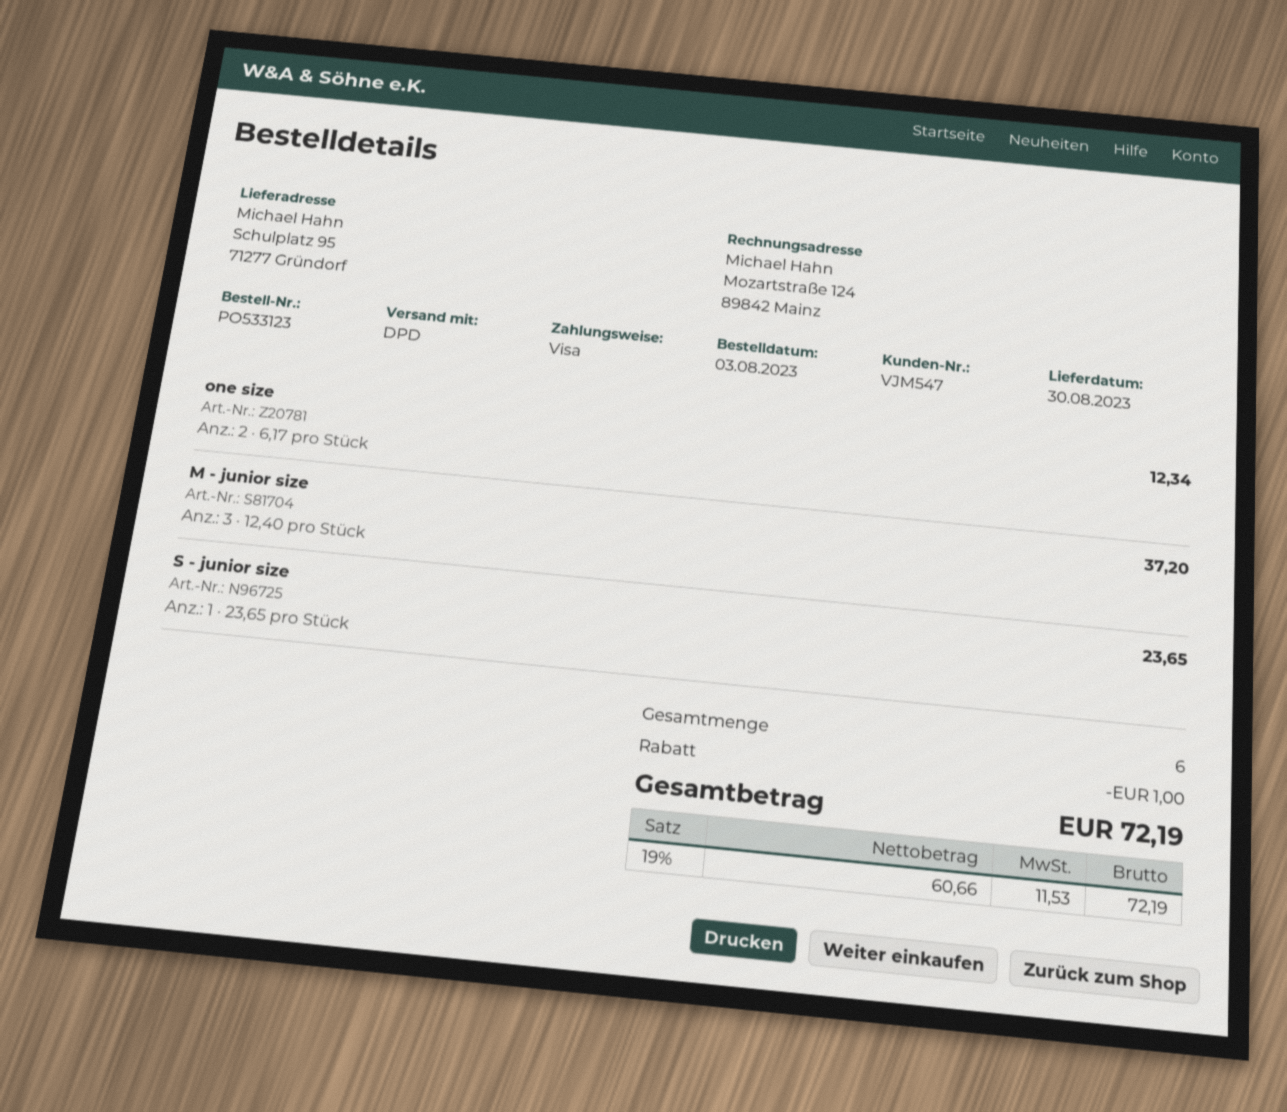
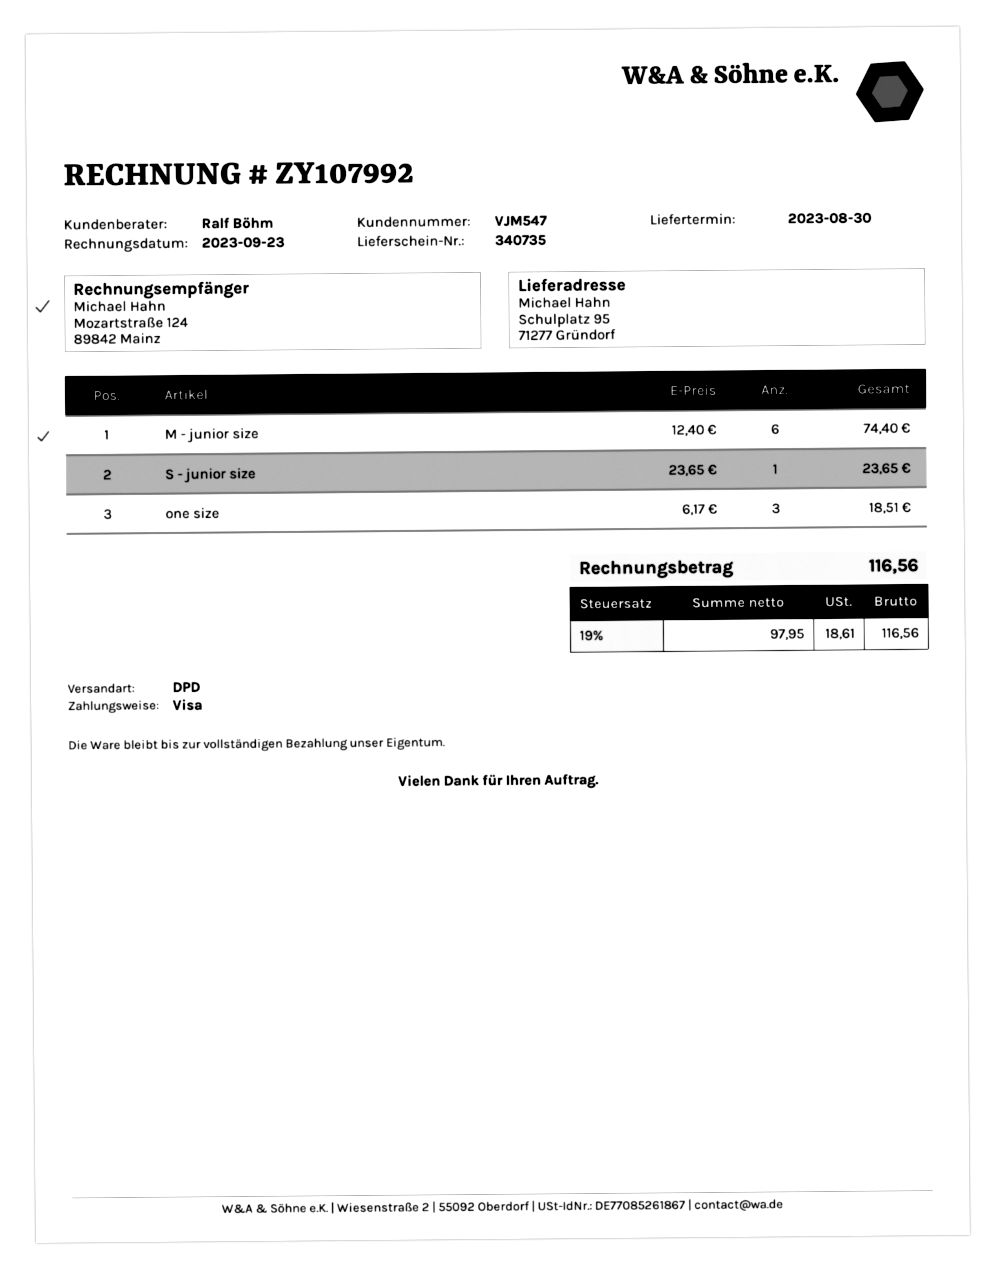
one size: 2 x 6.17 = 12.34 -> 3 x 6.17 = 18.51
M - junior size: 3 x 12.40 = 37.20 -> 6 x 12.40 = 74.40
discount: 1.00 -> none
net: 60.66 -> 97.95
tax: 19% = 11.53 -> 19% = 18.61
total: 72.19 -> 116.56

